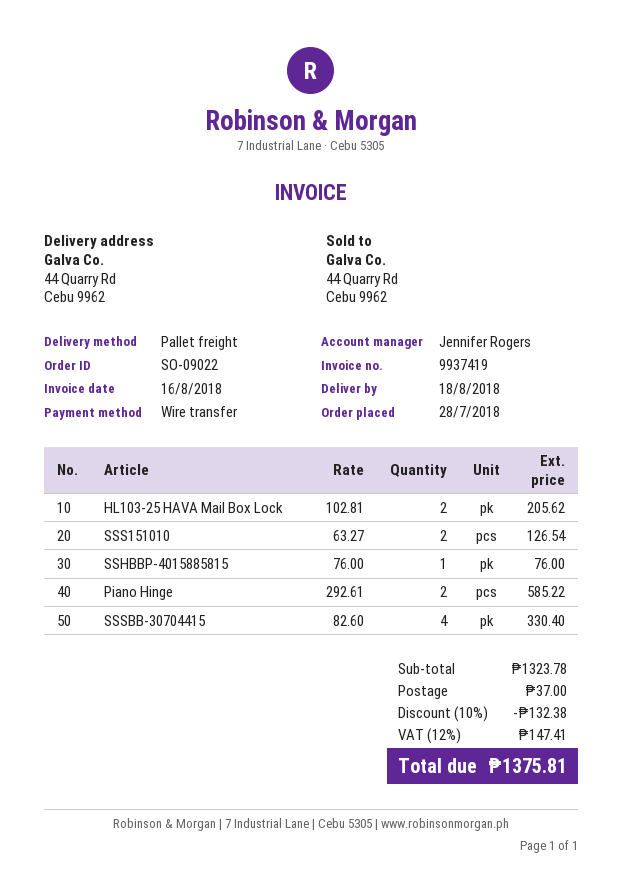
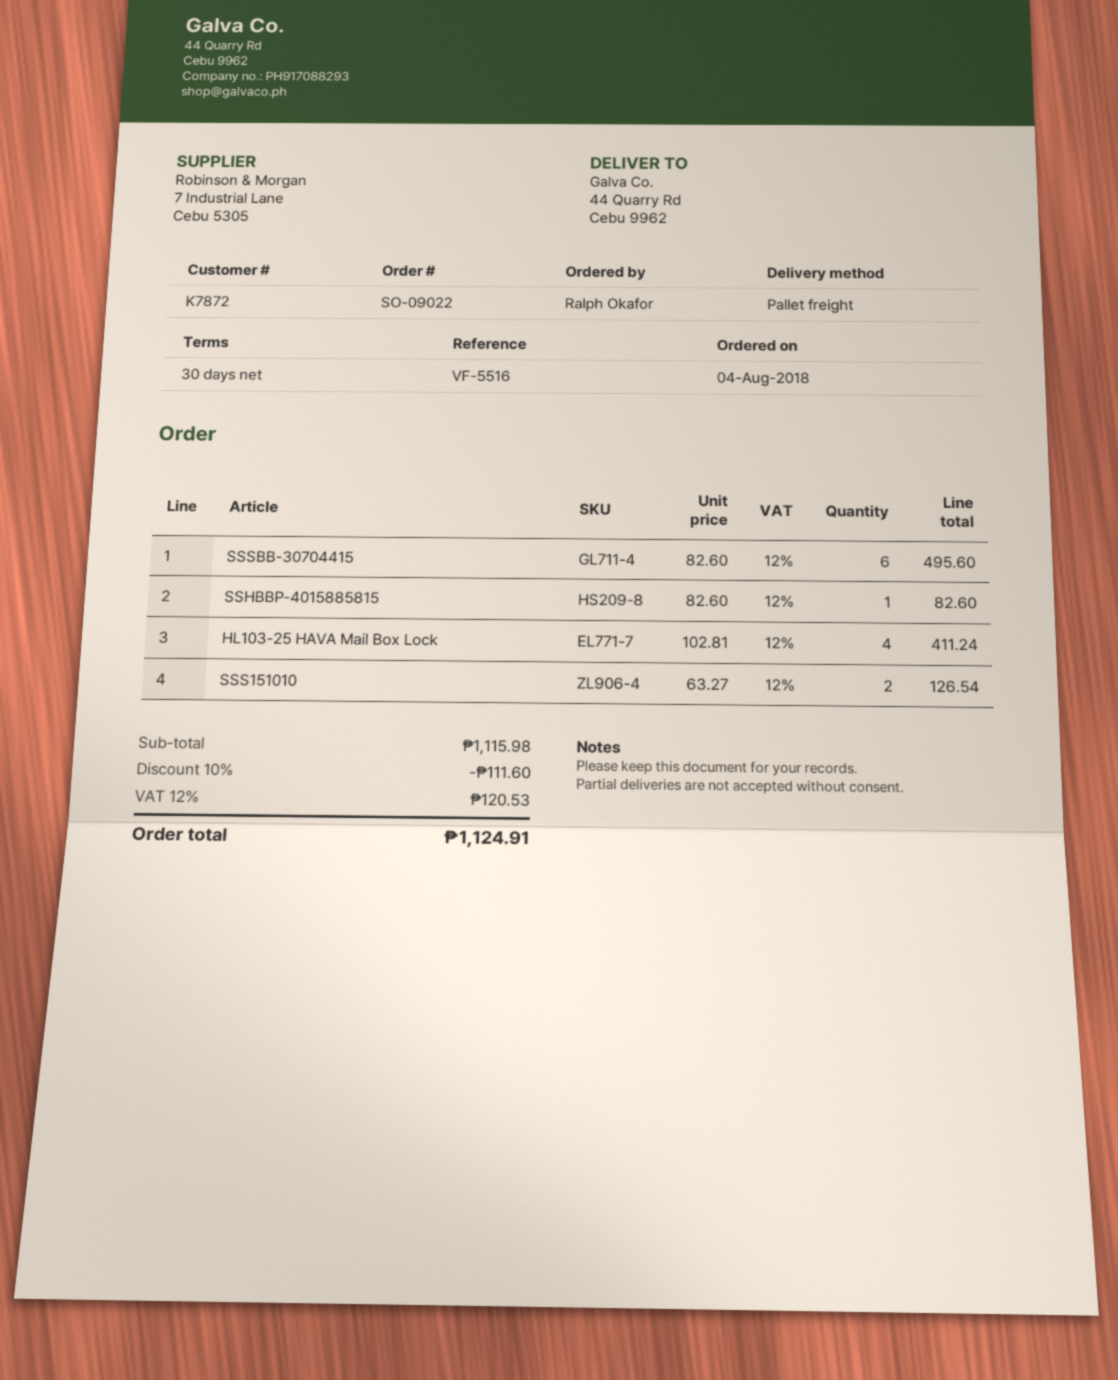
order date: 2018-07-28 -> 2018-08-04
HL103-25 HAVA Mail Box Lock: 2 x 102.81 = 205.62 -> 4 x 102.81 = 411.24
SSHBBP-4015885815: 1 x 76.00 = 76.00 -> 1 x 82.60 = 82.60
Piano Hinge: 2 x 292.61 = 585.22 -> none
SSSBB-30704415: 4 x 82.60 = 330.40 -> 6 x 82.60 = 495.60
subtotal: 1323.78 -> 1115.98
discount: 10% = 132.38 -> 10% = 111.60
shipping: 37.00 -> none
tax: 12% = 147.41 -> 12% = 120.53
total: 1375.81 -> 1124.91

